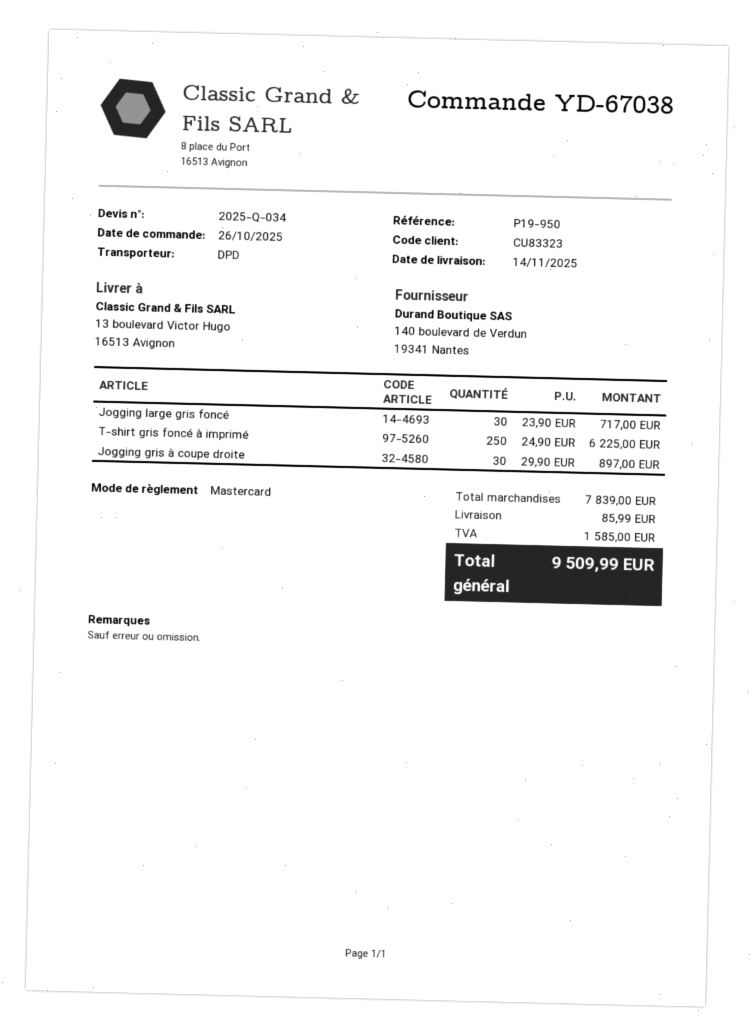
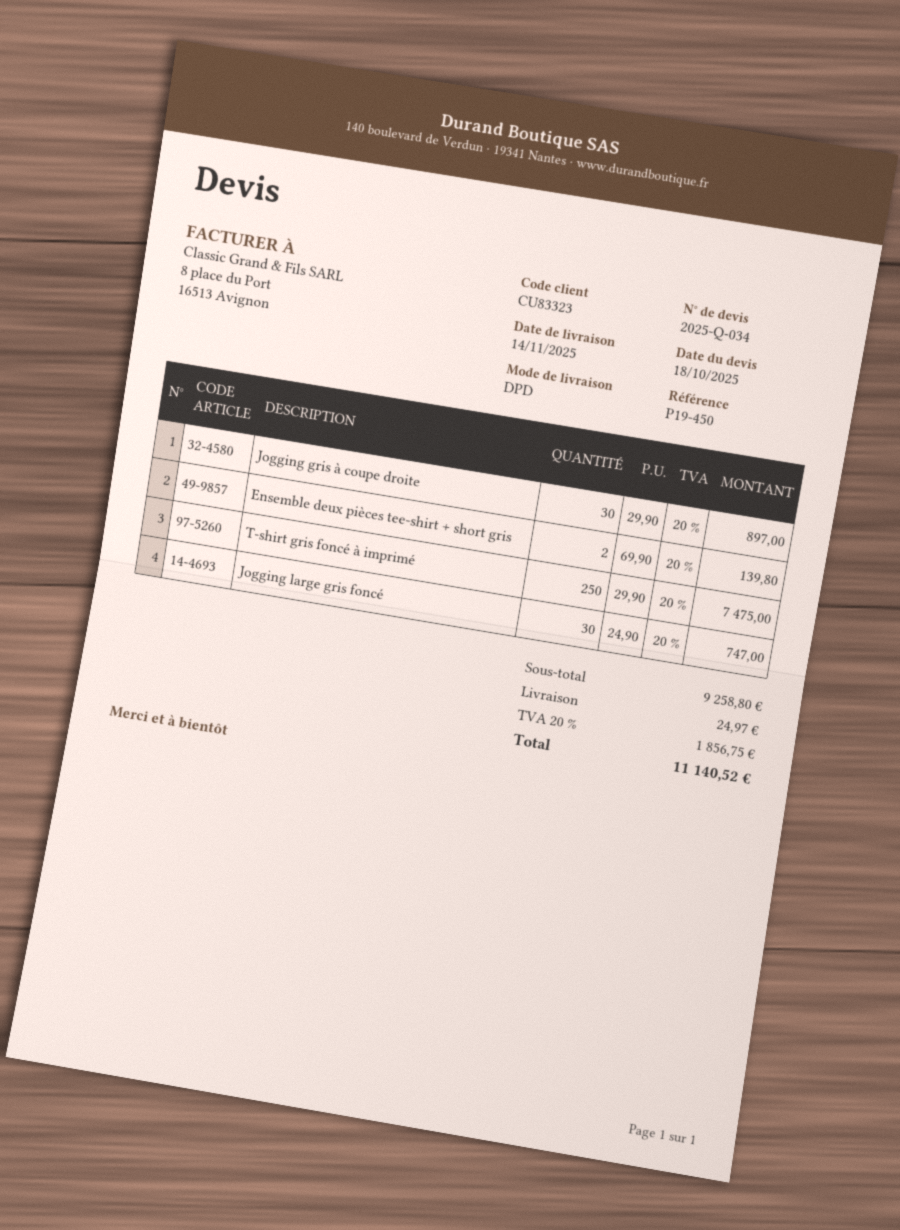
reference: P19-950 -> P19-450
Jogging large gris foncé: 30 x 23.90 = 717.00 -> 30 x 24.90 = 747.00
T-shirt gris foncé à imprimé: 250 x 24.90 = 6225.00 -> 250 x 29.90 = 7475.00
Ensemble deux pièces tee-shirt + short gris: none -> 2 x 69.90 = 139.80
subtotal: 7839.00 -> 9258.80
shipping: 85.99 -> 24.97
tax: 1585.00 -> 1856.75
total: 9509.99 -> 11140.52

